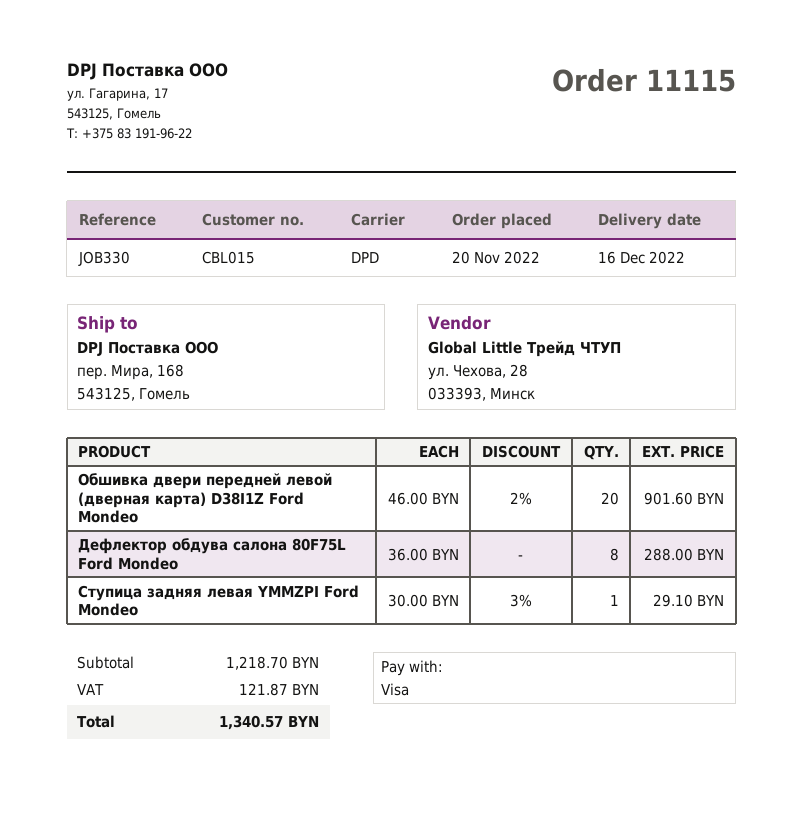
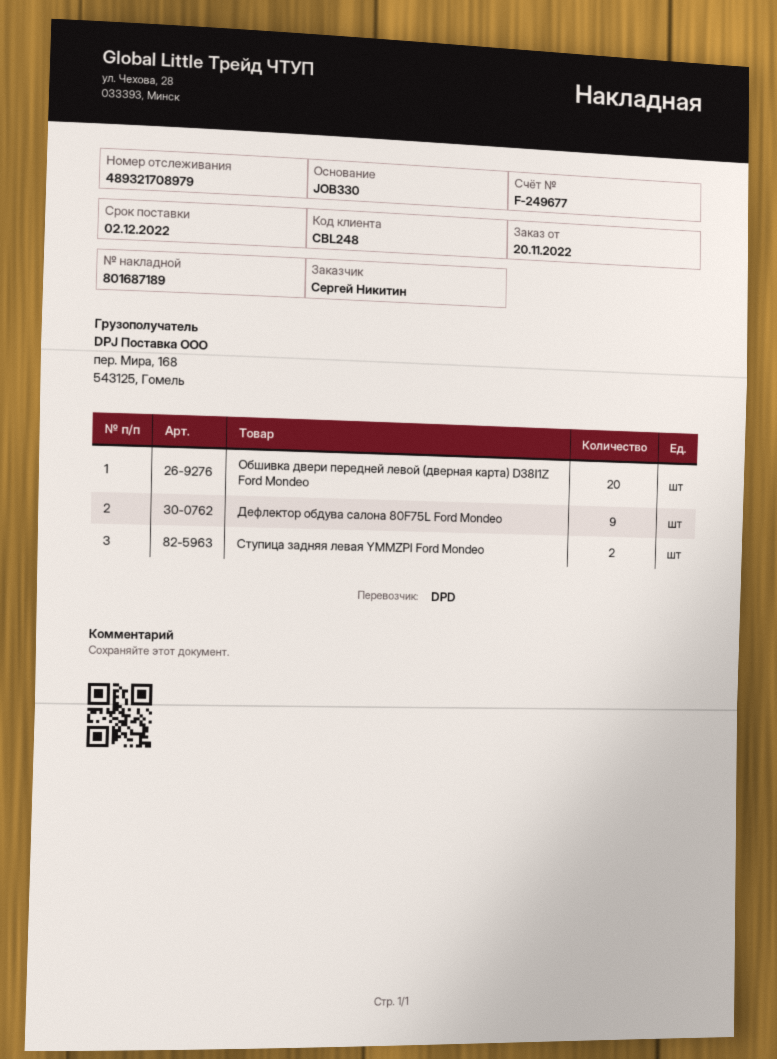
delivery date: 2022-12-16 -> 2022-12-02
customer number: CBL015 -> CBL248
Дефлектор обдува салона 80F75L Ford Mondeo: 8 -> 9
Ступица задняя левая YMMZPI Ford Mondeo: 1 -> 2

